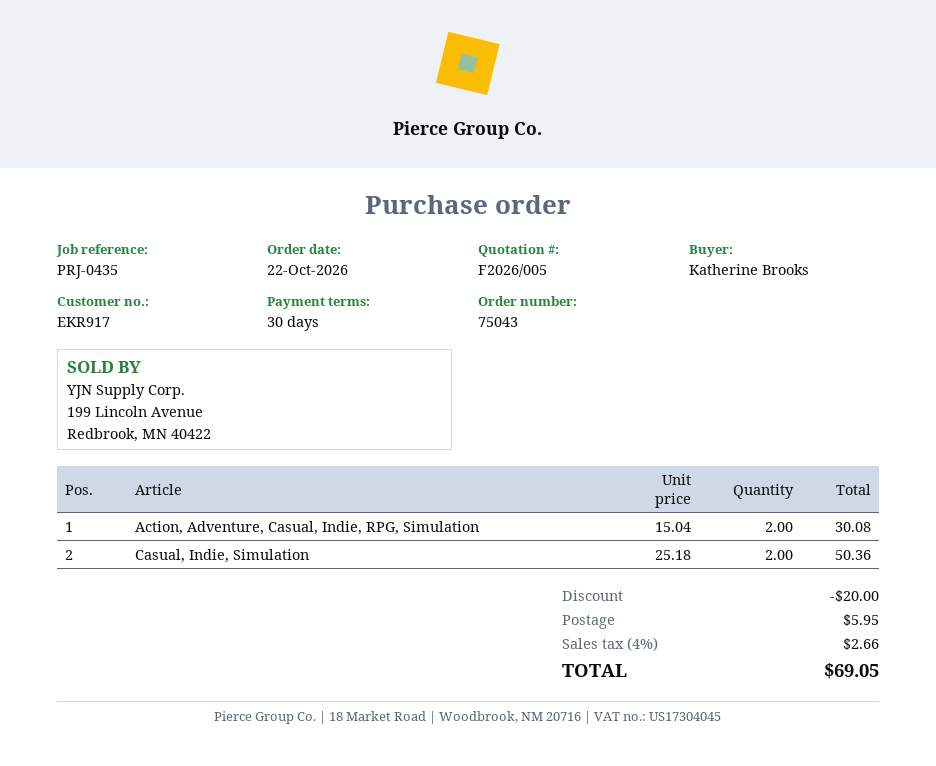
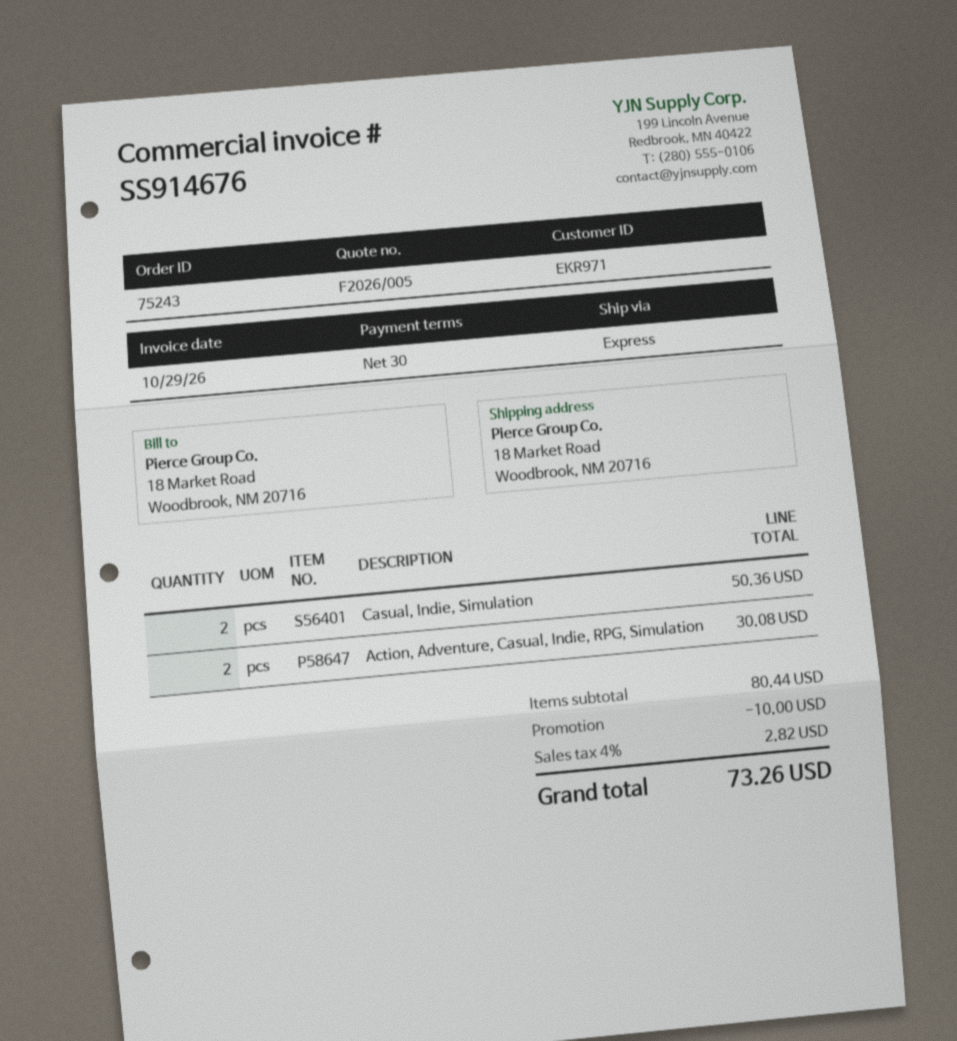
order number: 75043 -> 75243
customer number: EKR917 -> EKR971
discount: 20.00 -> 10.00
shipping: 5.95 -> none
tax: 4% = 2.66 -> 4% = 2.82
total: 69.05 -> 73.26

